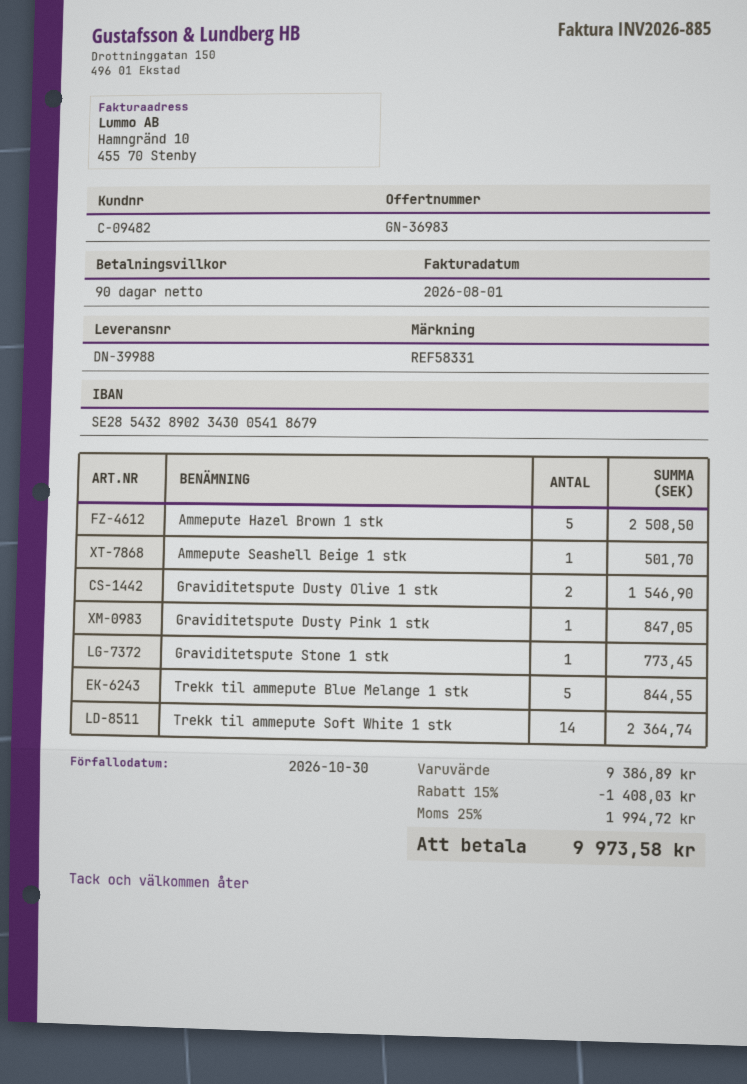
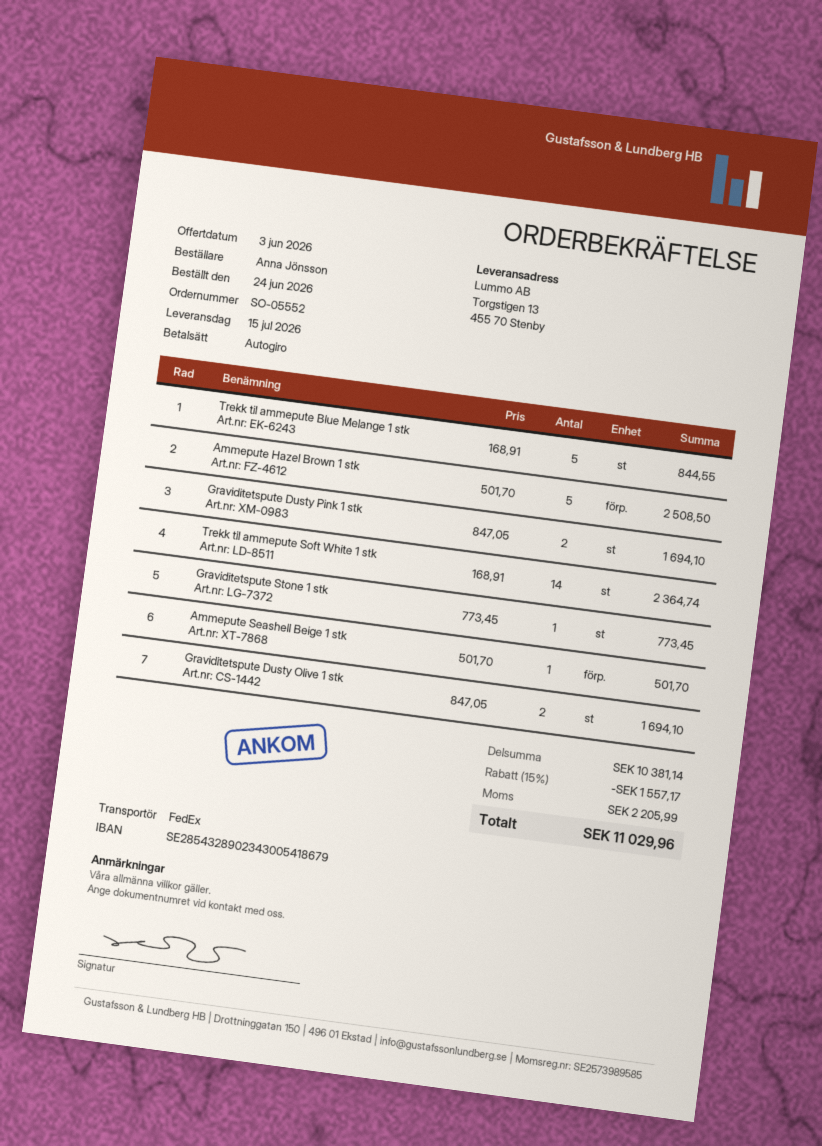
Graviditetspute Dusty Olive 1 stk: 2 for 1546.90 -> 2 for 1694.10
Graviditetspute Dusty Pink 1 stk: 1 for 847.05 -> 2 for 1694.10
subtotal: 9386.89 -> 10381.14
discount: 15% = 1408.03 -> 15% = 1557.17
tax: 1994.72 -> 2205.99
total: 9973.58 -> 11029.96

